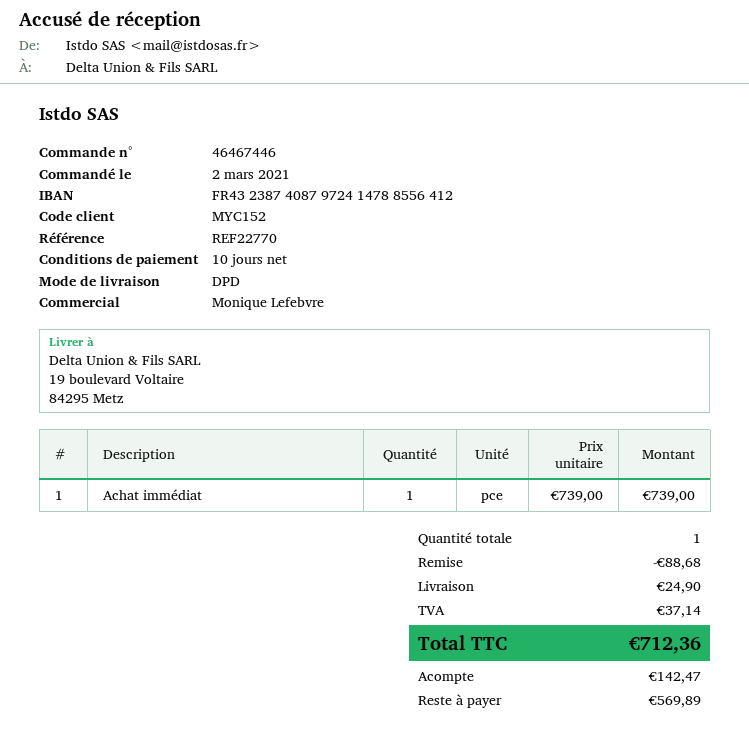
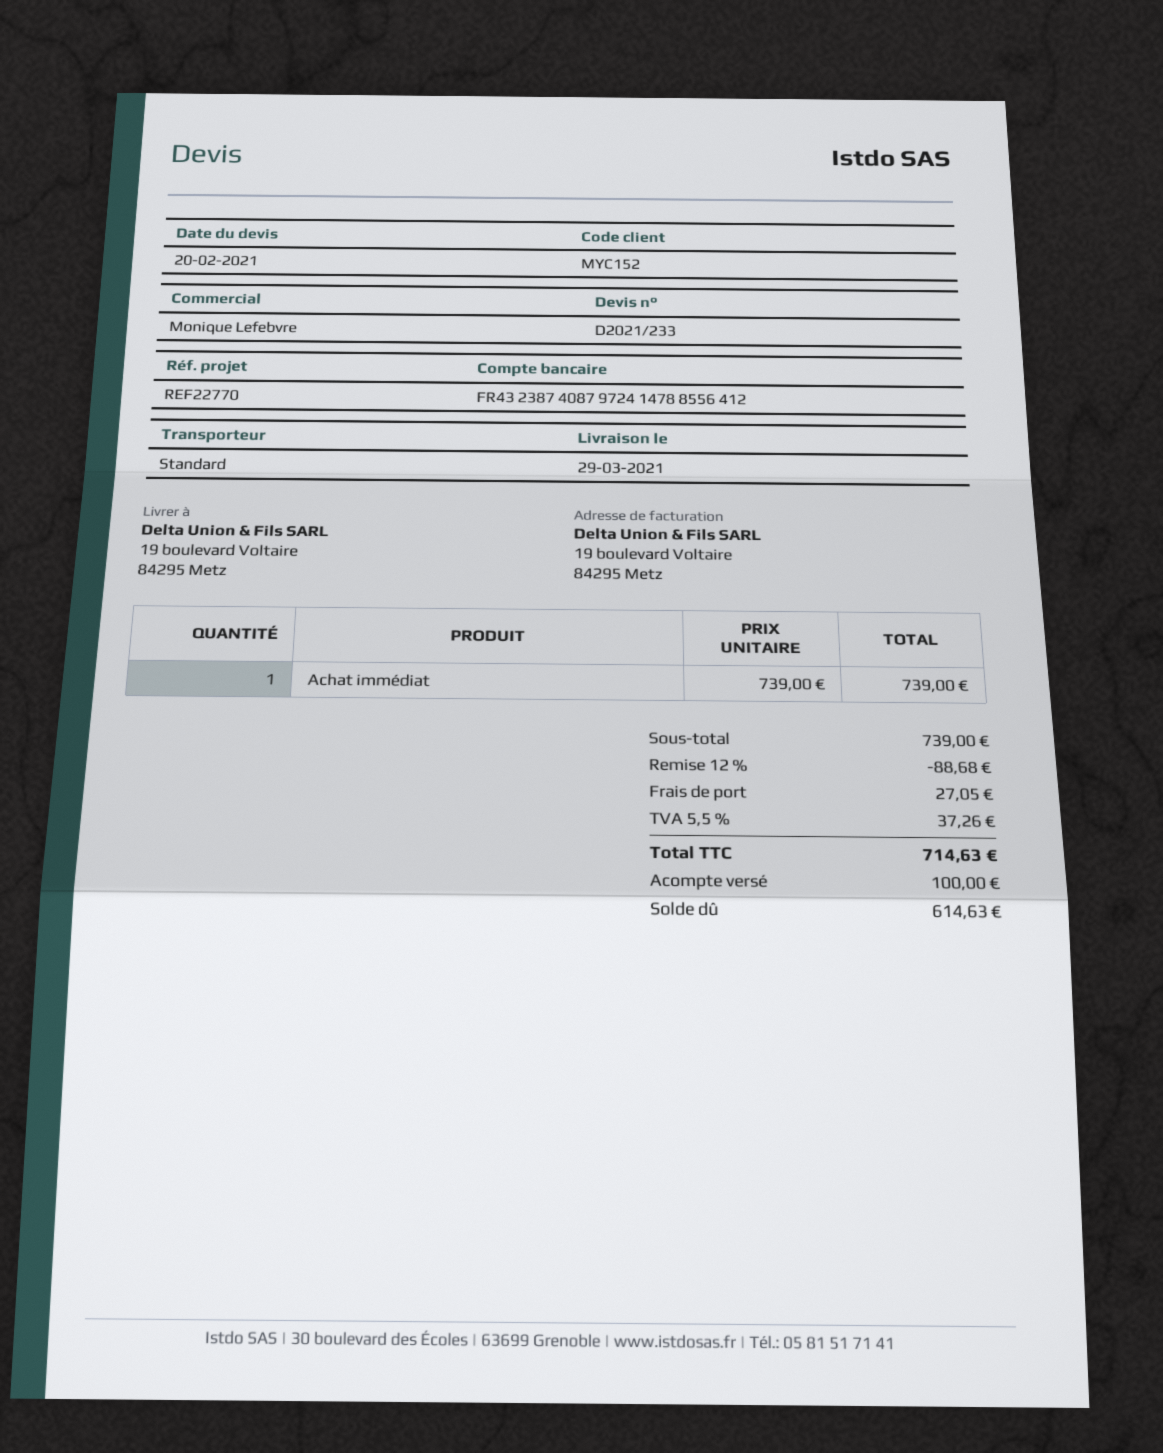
shipping method: DPD -> standard
shipping: 24.90 -> 27.05
tax: 37.14 -> 37.26
total: 712.36 -> 714.63
deposit: 142.47 -> 100.00
balance: 569.89 -> 614.63

